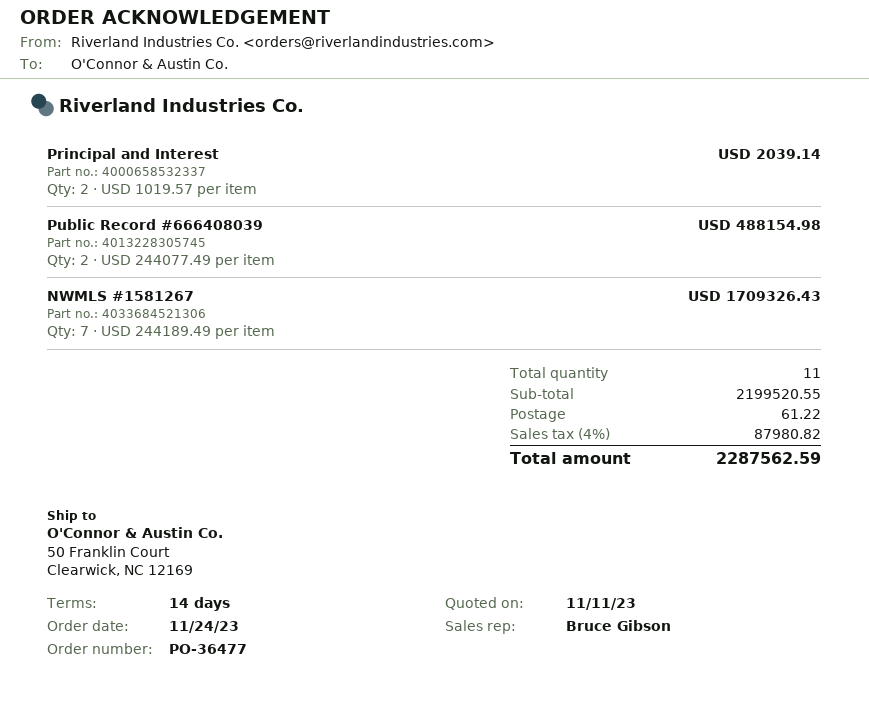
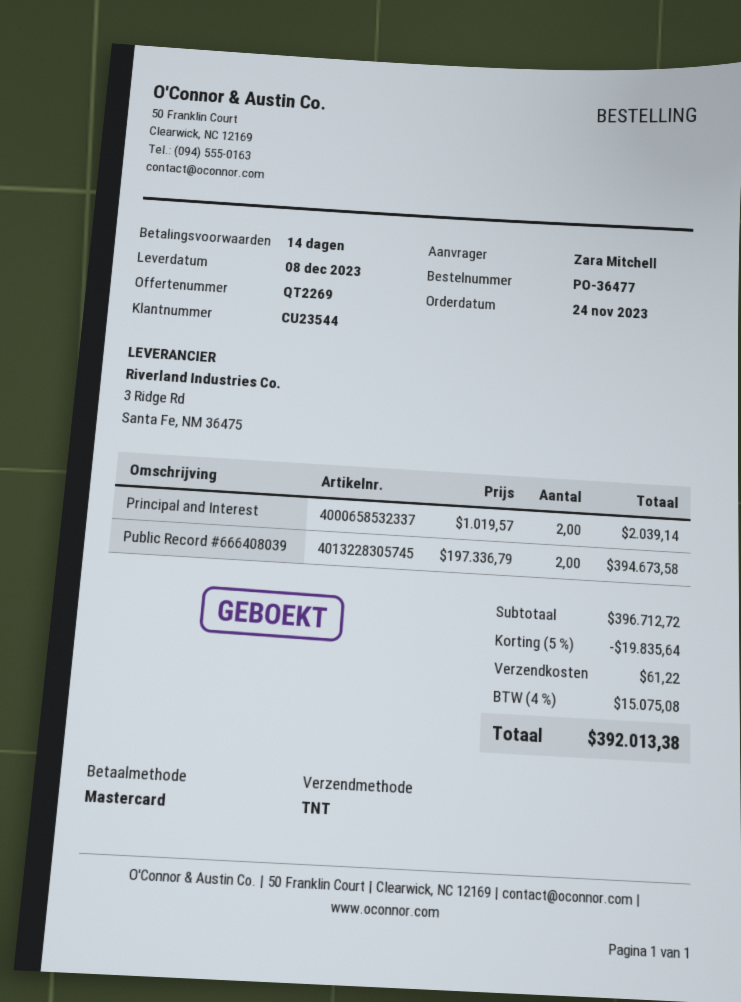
Public Record #666408039: 2 x 244077.49 = 488154.98 -> 2 x 197336.79 = 394673.58
NWMLS #1581267: 7 x 244189.49 = 1709326.43 -> none
subtotal: 2199520.55 -> 396712.72
discount: none -> 5% = 19835.64
tax: 4% = 87980.82 -> 4% = 15075.08
total: 2287562.59 -> 392013.38

